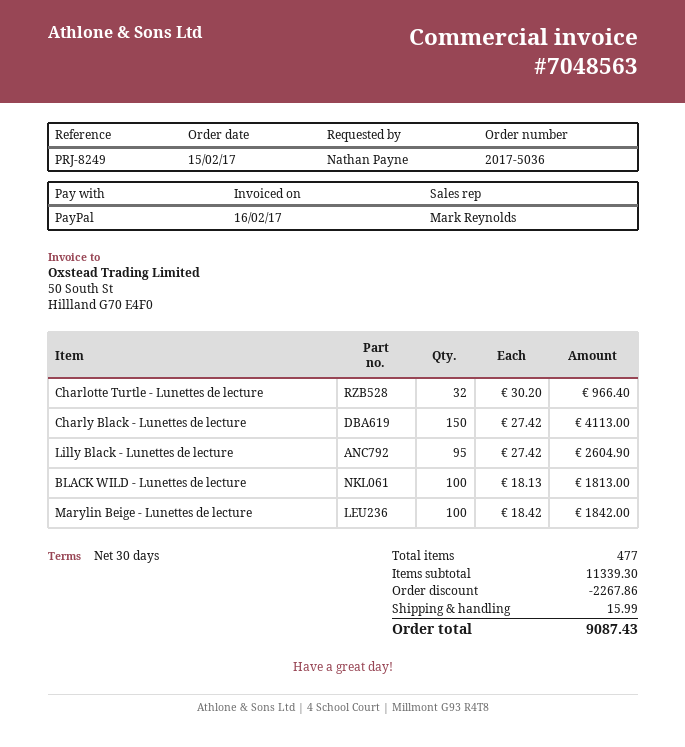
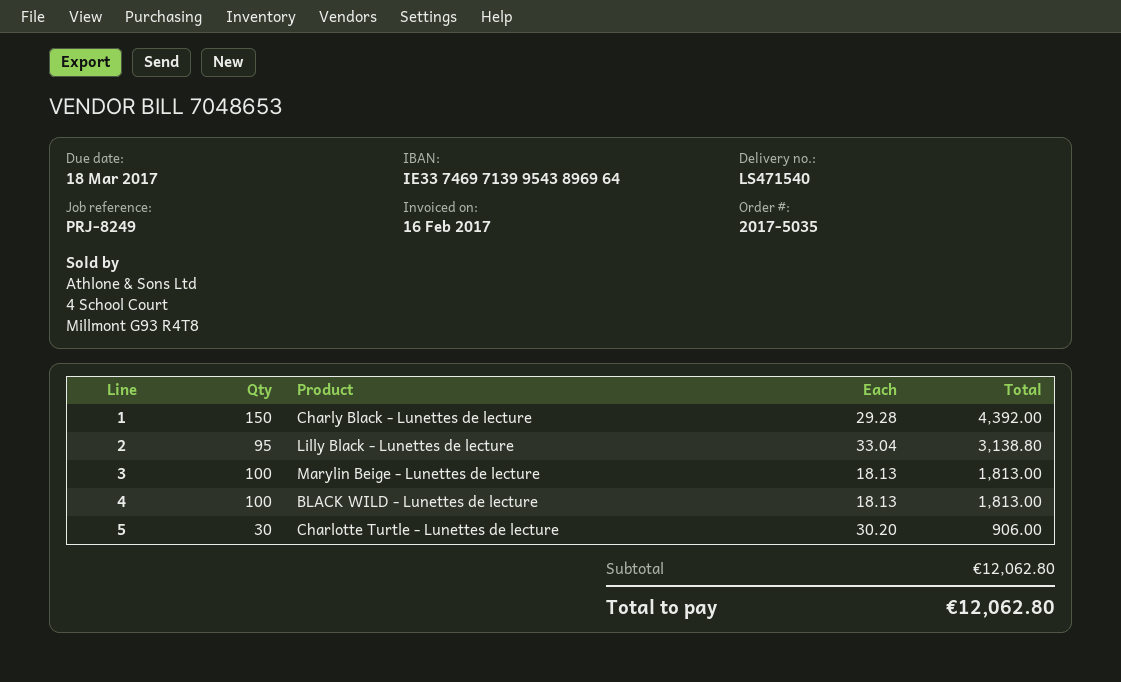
order number: 2017-5036 -> 2017-5035
invoice number: 7048563 -> 7048653
Charlotte Turtle - Lunettes de lecture: 32 x 30.20 = 966.40 -> 30 x 30.20 = 906.00
Charly Black - Lunettes de lecture: 150 x 27.42 = 4113.00 -> 150 x 29.28 = 4392.00
Lilly Black - Lunettes de lecture: 95 x 27.42 = 2604.90 -> 95 x 33.04 = 3138.80
Marylin Beige - Lunettes de lecture: 100 x 18.42 = 1842.00 -> 100 x 18.13 = 1813.00
subtotal: 11339.30 -> 12062.80
discount: 2267.86 -> none
shipping: 15.99 -> none
total: 9087.43 -> 12062.80

